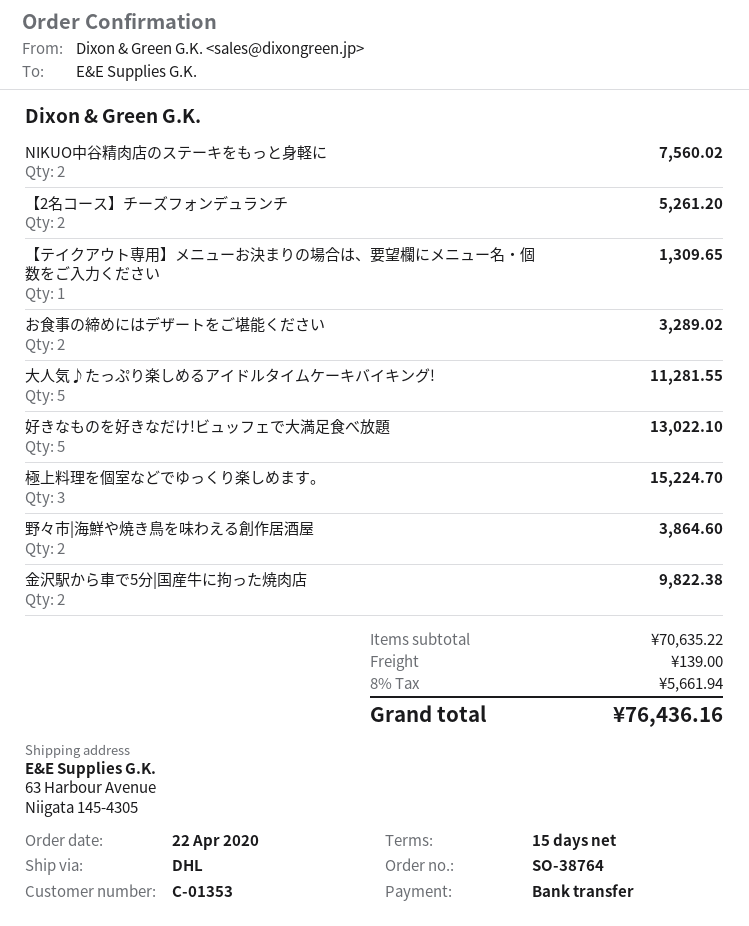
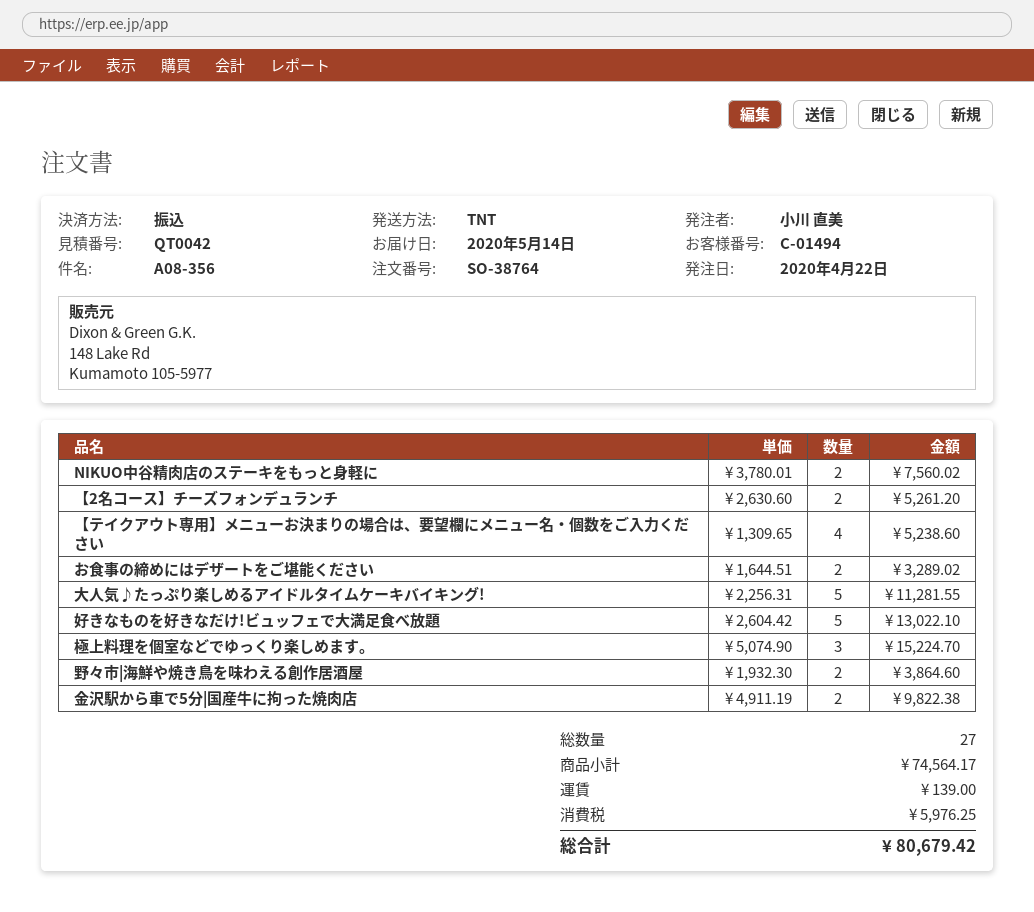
customer number: C-01353 -> C-01494
shipping method: DHL -> TNT
【テイクアウト専用】メニューお決まりの場合は、要望欄にメニュー名・個数をご入力ください: 1 for 1309.65 -> 4 for 5238.60
subtotal: 70635.22 -> 74564.17
tax: 5661.94 -> 5976.25
total: 76436.16 -> 80679.42

